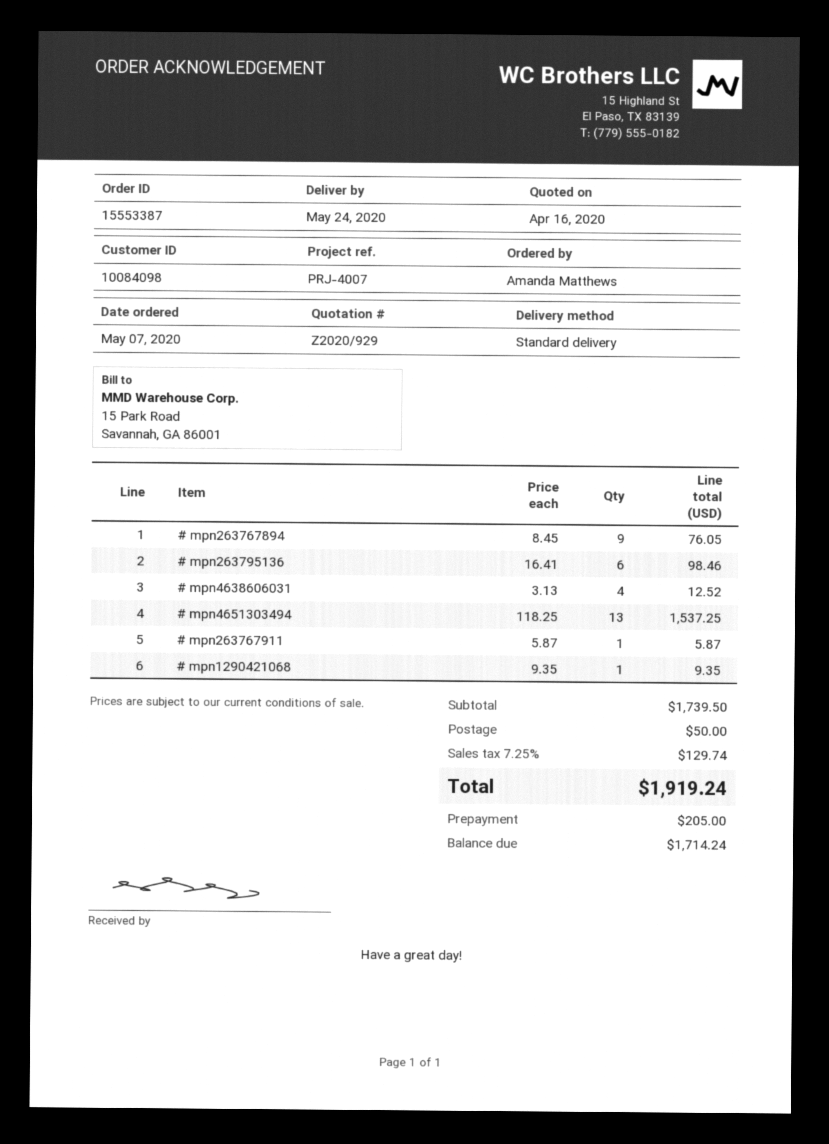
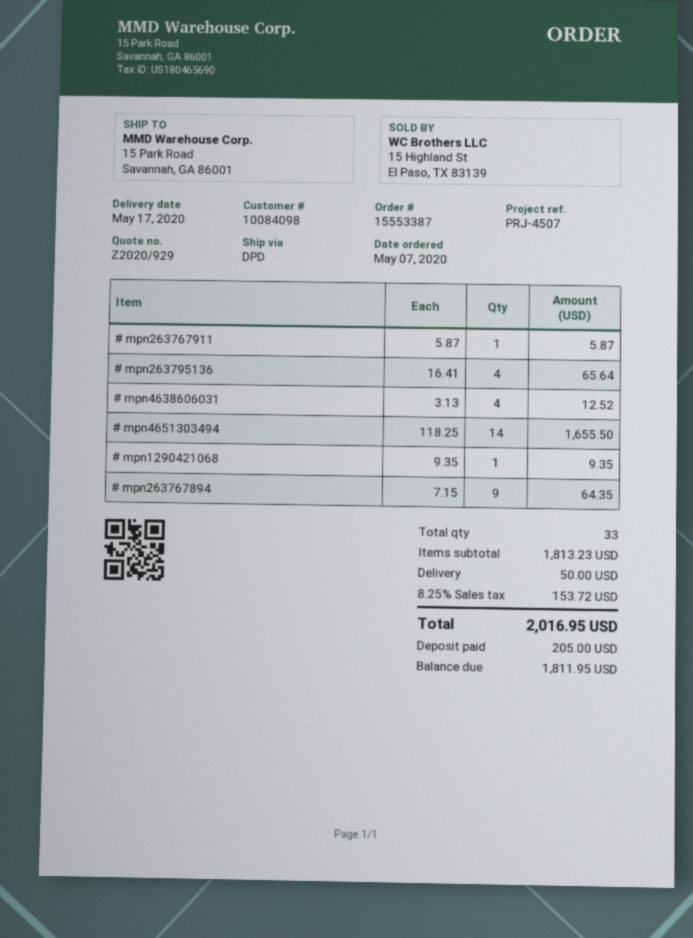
delivery date: 2020-05-24 -> 2020-05-17
reference: PRJ-4007 -> PRJ-4507
shipping method: standard -> DPD
# mpn263767894: 9 x 8.45 = 76.05 -> 9 x 7.15 = 64.35
# mpn263795136: 6 x 16.41 = 98.46 -> 4 x 16.41 = 65.64
# mpn4651303494: 13 x 118.25 = 1537.25 -> 14 x 118.25 = 1655.50
subtotal: 1739.50 -> 1813.23
tax: 7.25% = 129.74 -> 8.25% = 153.72
total: 1919.24 -> 2016.95
balance: 1714.24 -> 1811.95

